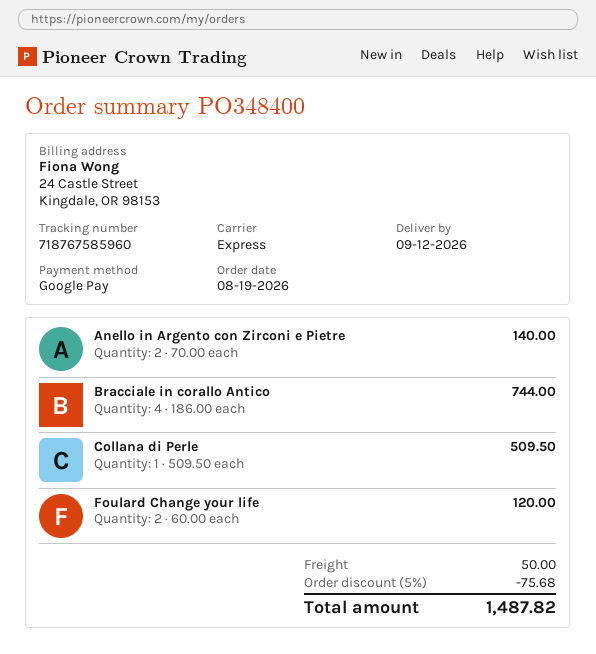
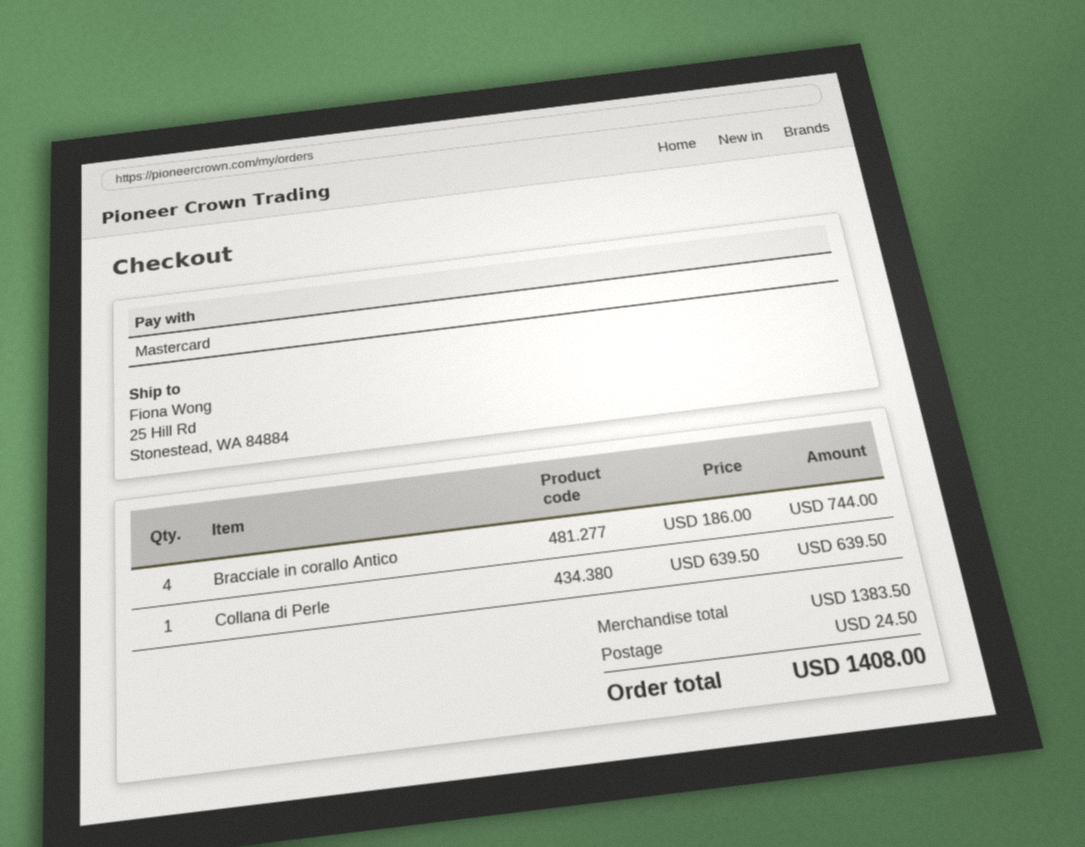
payment method: Google Pay -> Mastercard
Anello in Argento con Zirconi e Pietre: 2 x 70.00 = 140.00 -> none
Collana di Perle: 1 x 509.50 = 509.50 -> 1 x 639.50 = 639.50
Foulard Change your life: 2 x 60.00 = 120.00 -> none
discount: 5% = 75.68 -> none
shipping: 50.00 -> 24.50
total: 1487.82 -> 1408.00

